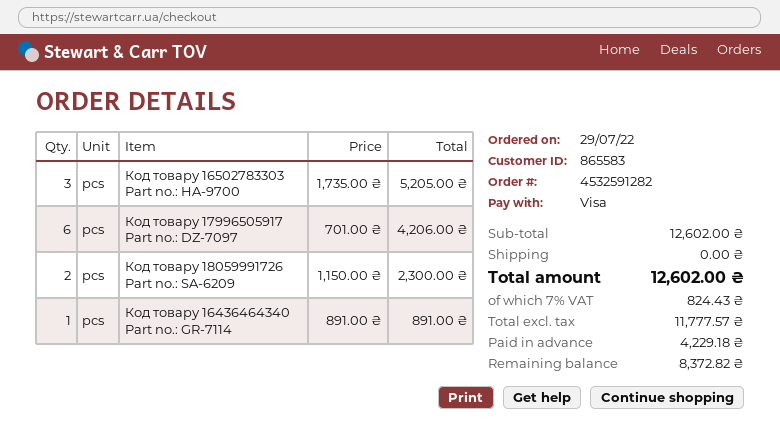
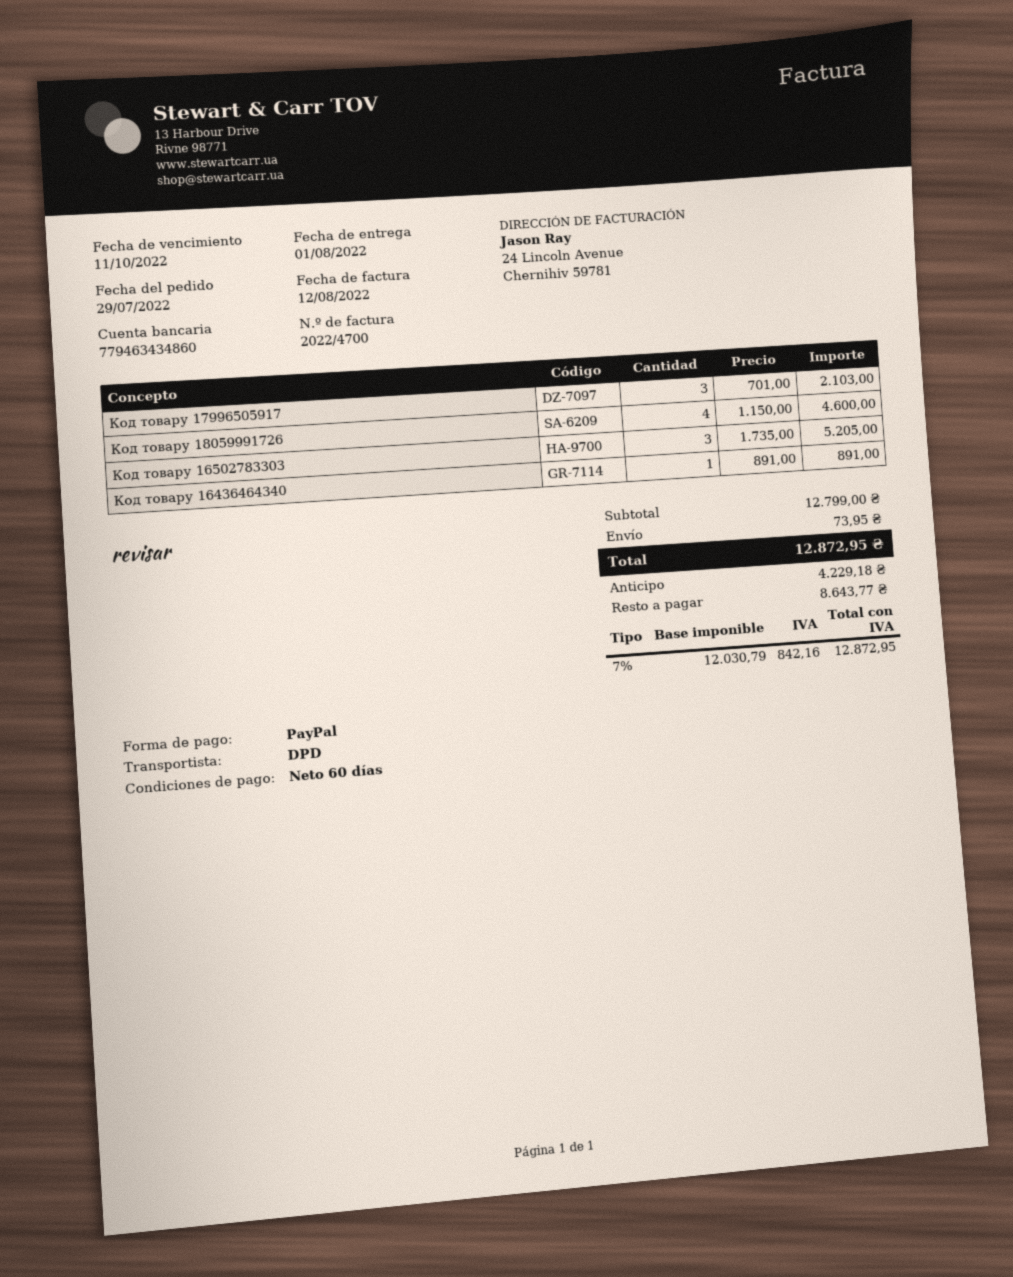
payment method: Visa -> PayPal
Код товару 17996505917: 6 x 701.00 = 4206.00 -> 3 x 701.00 = 2103.00
Код товару 18059991726: 2 x 1150.00 = 2300.00 -> 4 x 1150.00 = 4600.00
subtotal: 12602.00 -> 12799.00
shipping: 0.00 -> 73.95
net: 11777.57 -> 12030.79
tax: 7% = 824.43 -> 7% = 842.16
total: 12602.00 -> 12872.95
balance: 8372.82 -> 8643.77

